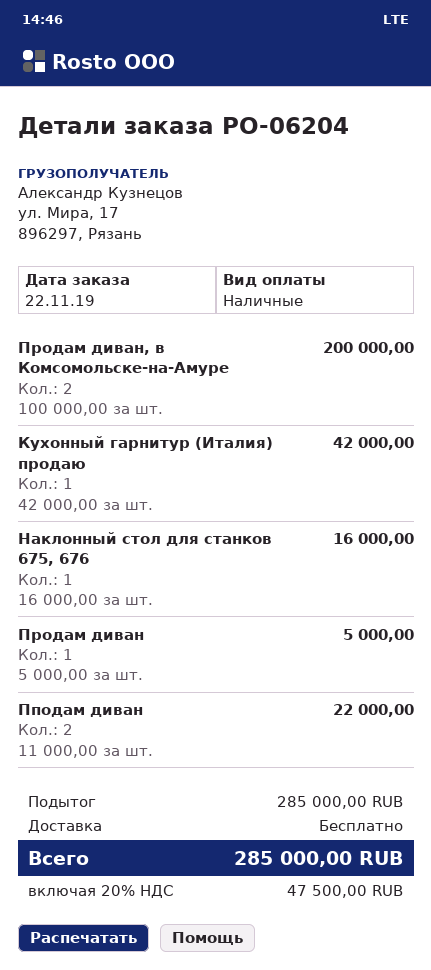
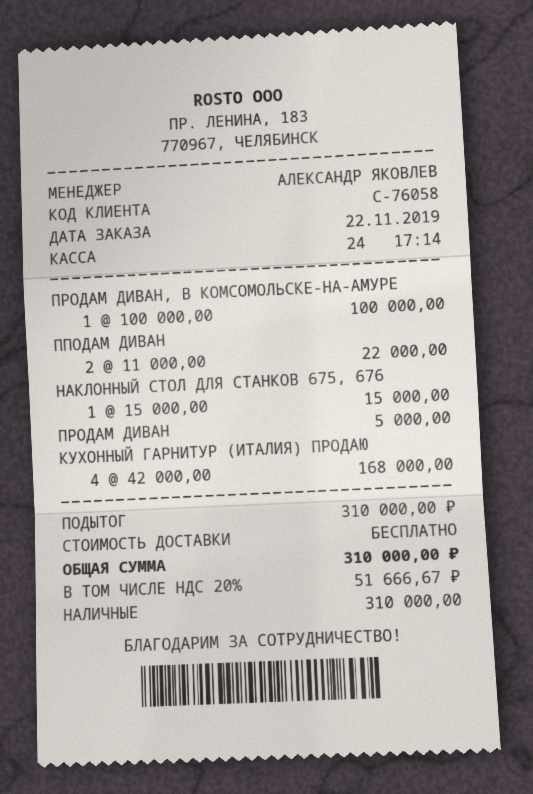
Продам диван, в Комсомольске-на-Амуре: 2 x 100000.00 = 200000.00 -> 1 x 100000.00 = 100000.00
Кухонный гарнитур (Италия) продаю: 1 x 42000.00 = 42000.00 -> 4 x 42000.00 = 168000.00
Наклонный стол для станков 675, 676: 1 x 16000.00 = 16000.00 -> 1 x 15000.00 = 15000.00
subtotal: 285000.00 -> 310000.00
tax: 20% = 47500.00 -> 20% = 51666.67
total: 285000.00 -> 310000.00

